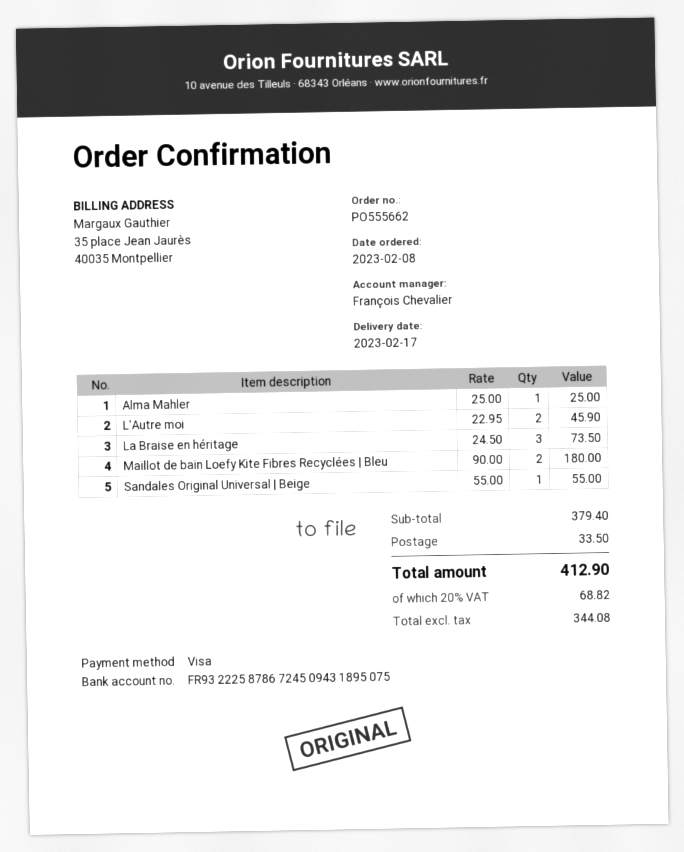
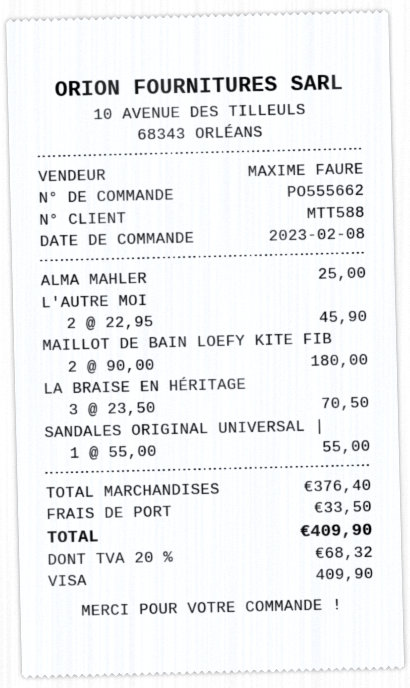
sales rep: François Chevalier -> MAXIME FAURE
La Braise en héritage: 3 x 24.50 = 73.50 -> 3 x 23.50 = 70.50
subtotal: 379.40 -> 376.40
tax: 20% = 68.82 -> 20% = 68.32
total: 412.90 -> 409.90

